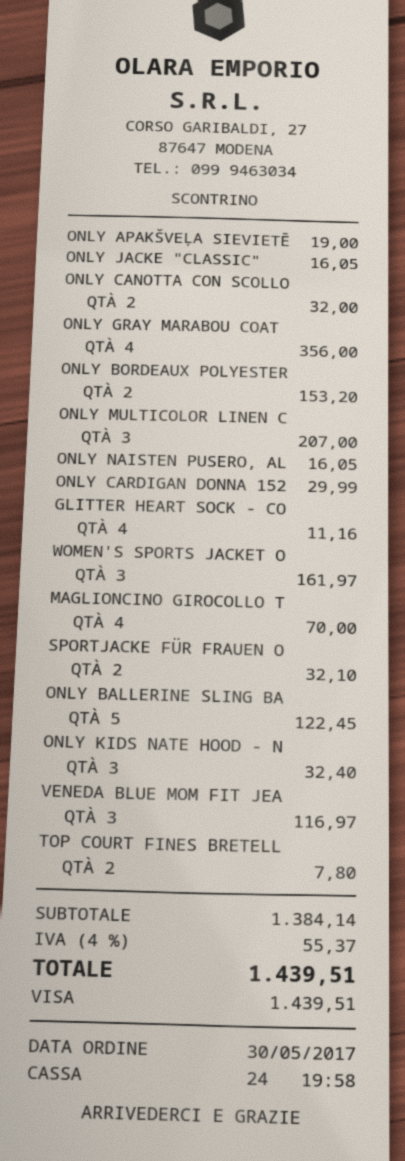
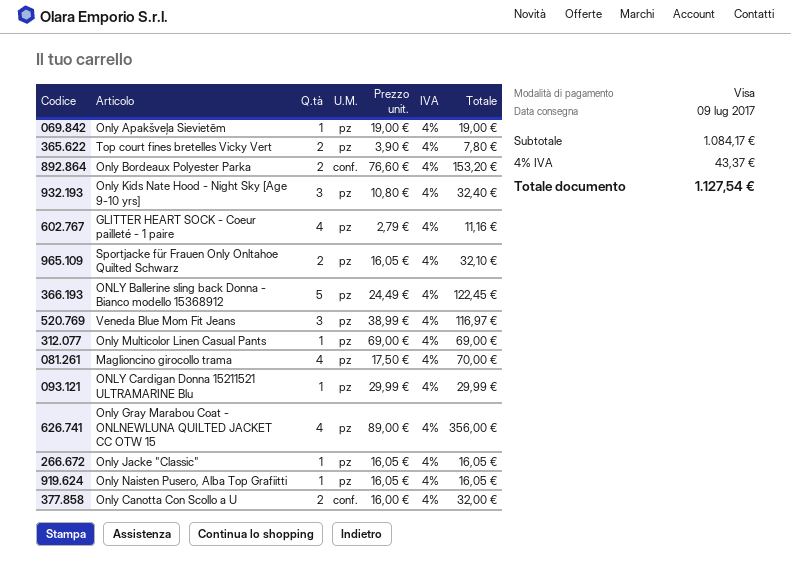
ONLY MULTICOLOR LINEN C: 3 for 207.00 -> 1 for 69.00
WOMEN'S SPORTS JACKET O: 3 for 161.97 -> none
subtotal: 1384.14 -> 1084.17
tax: 4% = 55.37 -> 4% = 43.37
total: 1439.51 -> 1127.54

